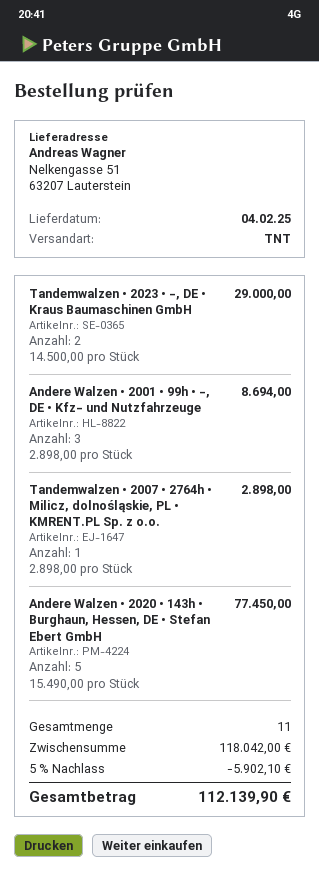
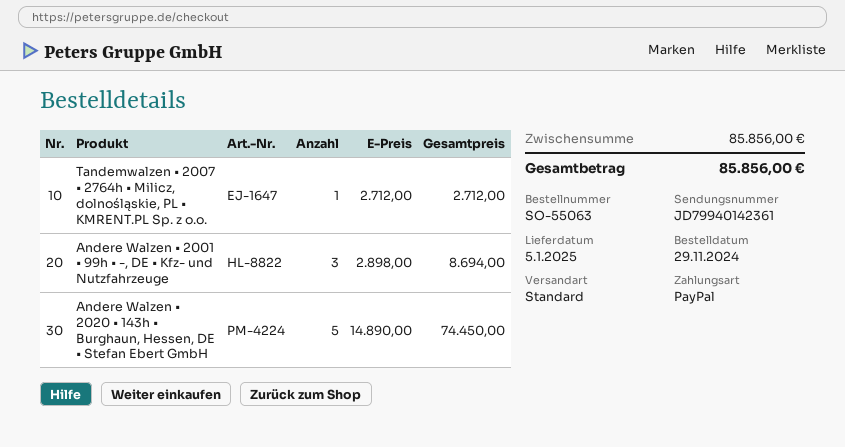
delivery date: 2025-02-04 -> 2025-01-05
shipping method: TNT -> standard
Tandemwalzen • 2023 • -, DE • Kraus Baumaschinen GmbH: 2 x 14500.00 = 29000.00 -> none
Tandemwalzen • 2007 • 2764h • Milicz, dolnośląskie, PL • KMRENT.PL Sp. z o.o.: 1 x 2898.00 = 2898.00 -> 1 x 2712.00 = 2712.00
Andere Walzen • 2020 • 143h • Burghaun, Hessen, DE • Stefan Ebert GmbH: 5 x 15490.00 = 77450.00 -> 5 x 14890.00 = 74450.00
subtotal: 118042.00 -> 85856.00
discount: 5% = 5902.10 -> none
total: 112139.90 -> 85856.00

